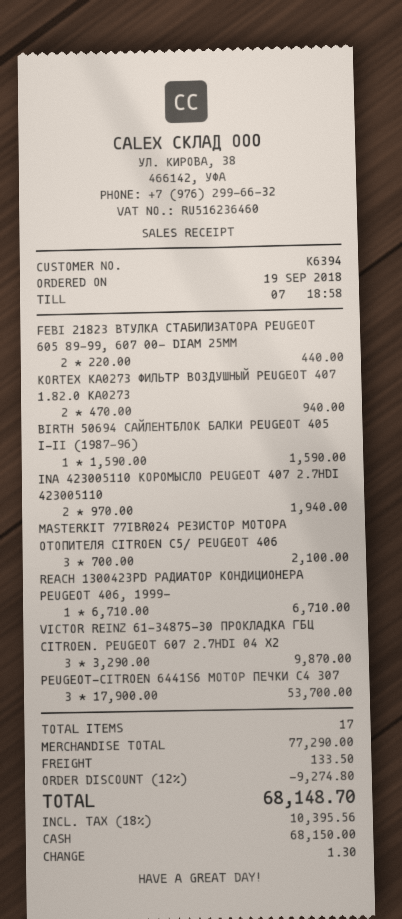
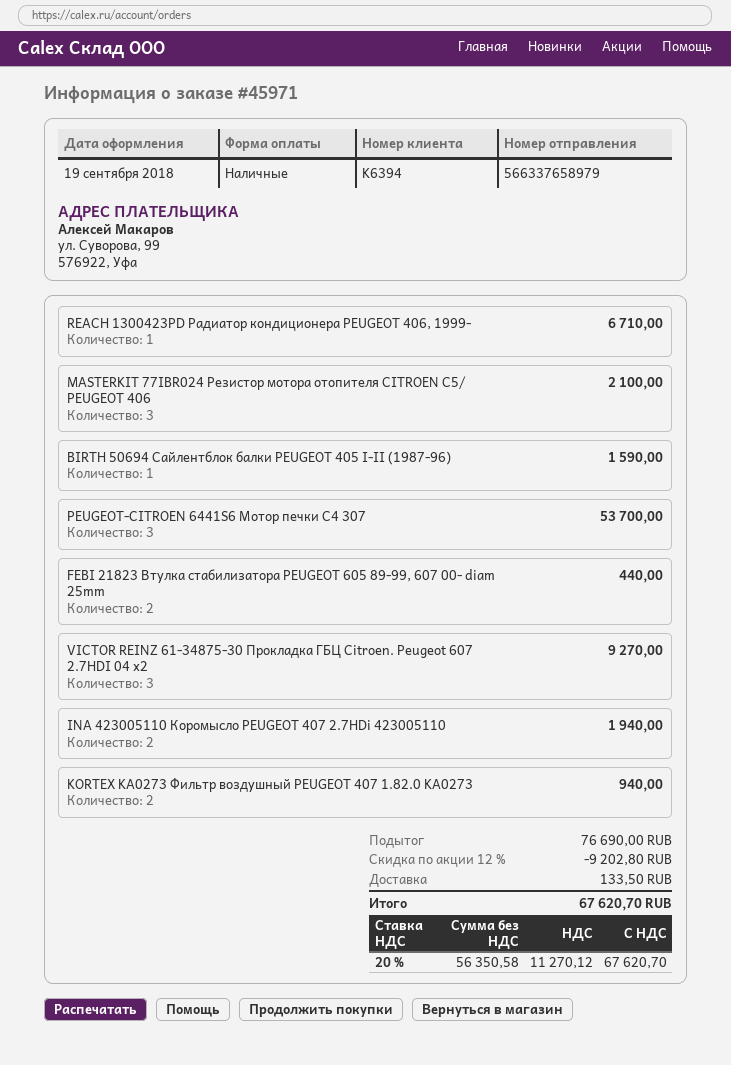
VICTOR REINZ 61-34875-30 ПРОКЛАДКА ГБЦ CITROEN. PEUGEOT 607 2.7HDI 04 X2: 3 for 9870.00 -> 3 for 9270.00
subtotal: 77290.00 -> 76690.00
discount: 12% = 9274.80 -> 12% = 9202.80
tax: 18% = 10395.56 -> 20% = 11270.12
total: 68148.70 -> 67620.70

